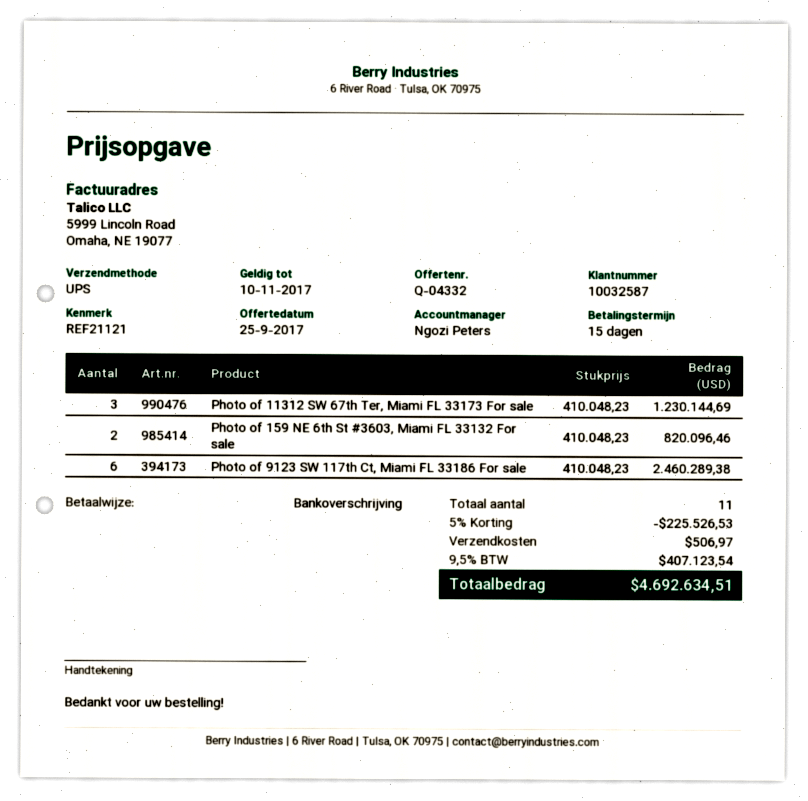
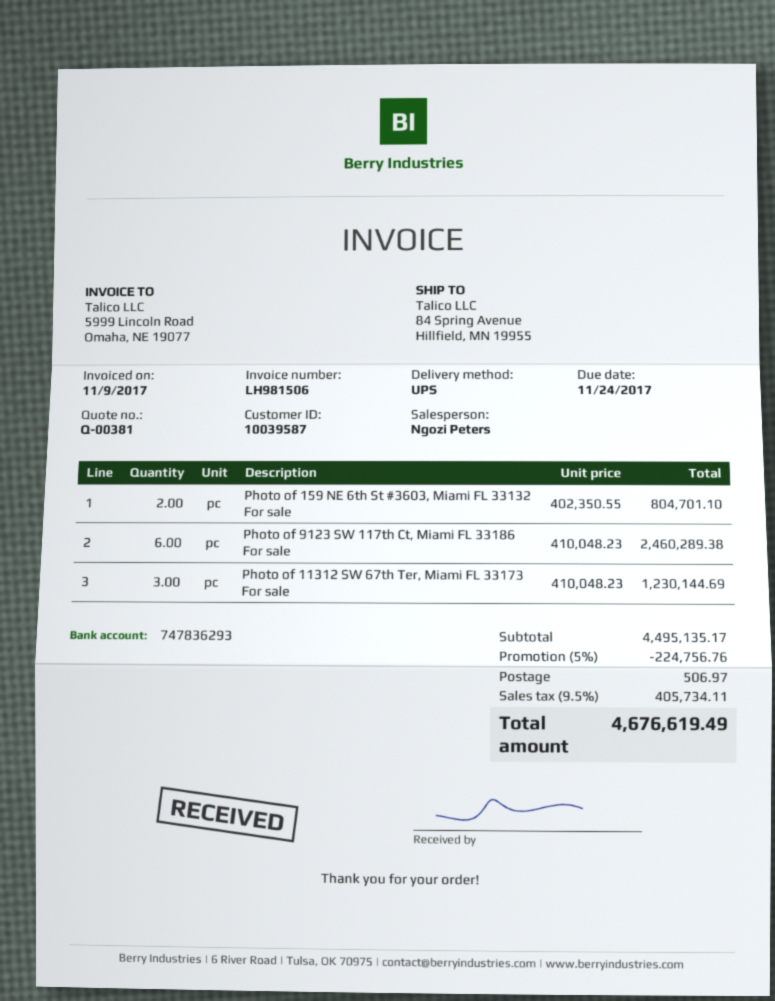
quote number: Q-04332 -> Q-00381
customer number: 10032587 -> 10039587
Photo of 159 NE 6th St #3603, Miami FL 33132 For sale: 2 x 410048.23 = 820096.46 -> 2 x 402350.55 = 804701.10
discount: 5% = 225526.53 -> 5% = 224756.76
tax: 9.5% = 407123.54 -> 9.5% = 405734.11
total: 4692634.51 -> 4676619.49

